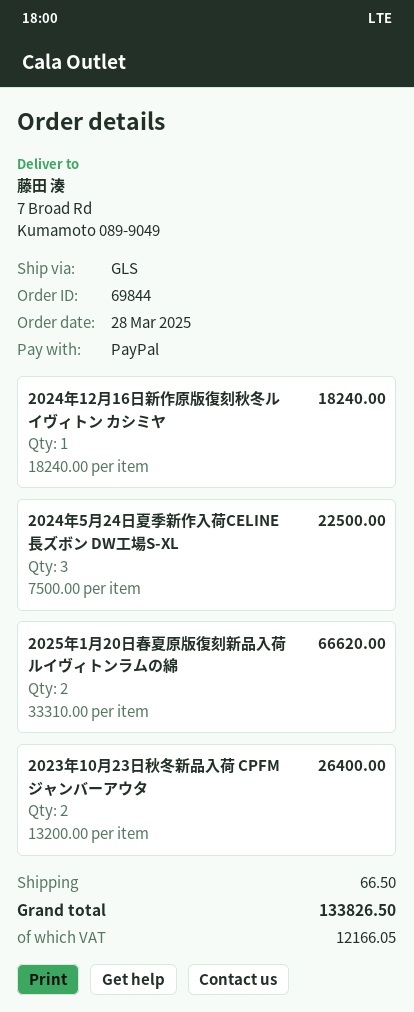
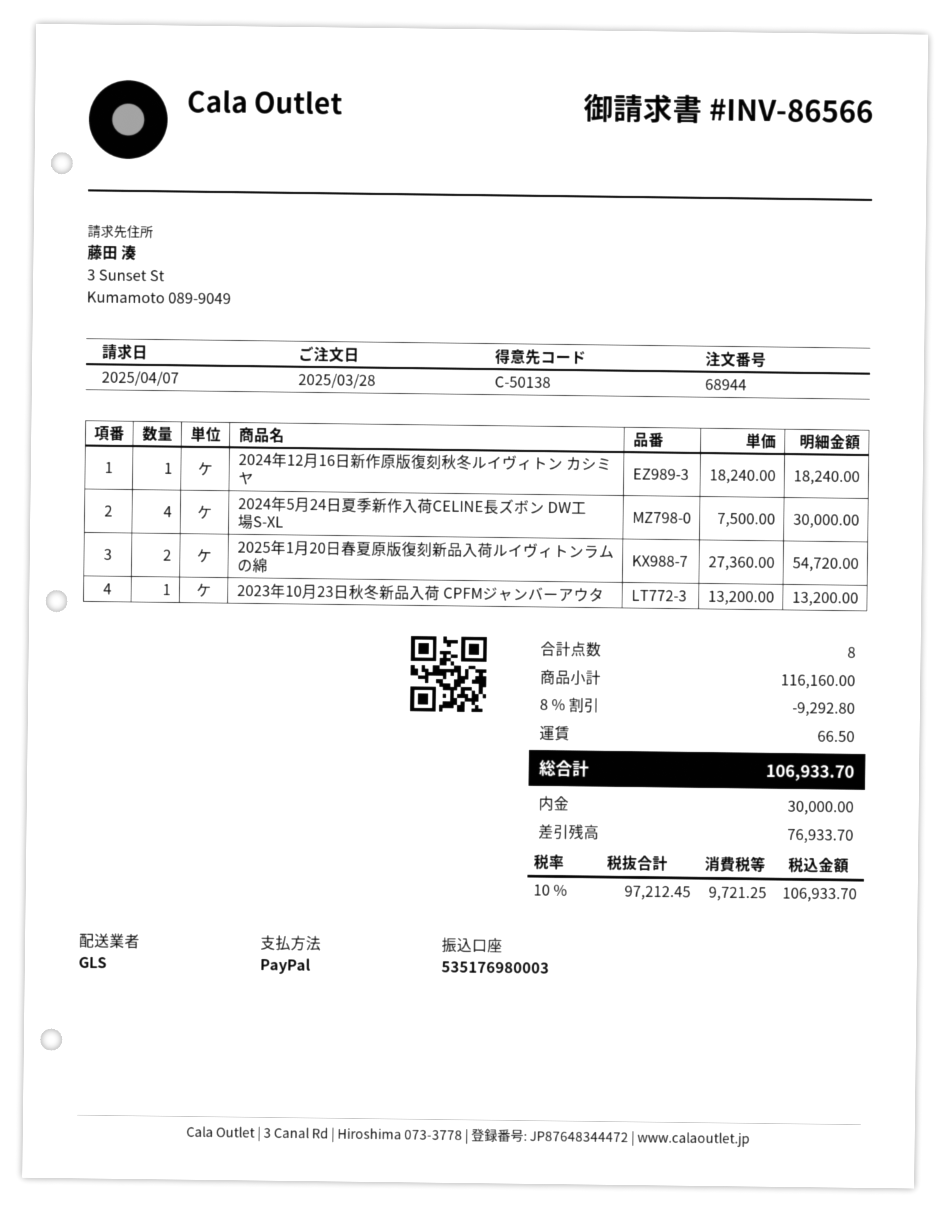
order number: 69844 -> 68944
2024年5月24日夏季新作入荷CELINE長ズボン DW工場S-XL: 3 x 7500.00 = 22500.00 -> 4 x 7500.00 = 30000.00
2025年1月20日春夏原版復刻新品入荷ルイヴィトンラムの綿: 2 x 33310.00 = 66620.00 -> 2 x 27360.00 = 54720.00
2023年10月23日秋冬新品入荷 CPFMジャンバーアウタ: 2 x 13200.00 = 26400.00 -> 1 x 13200.00 = 13200.00
discount: none -> 8% = 9292.80
tax: 12166.05 -> 9721.25
total: 133826.50 -> 106933.70

